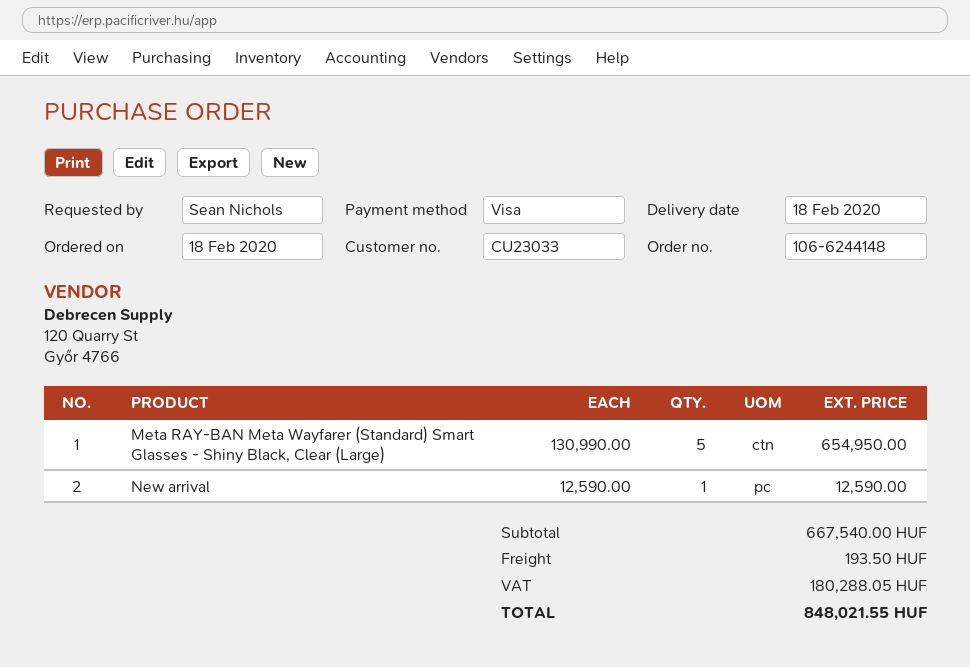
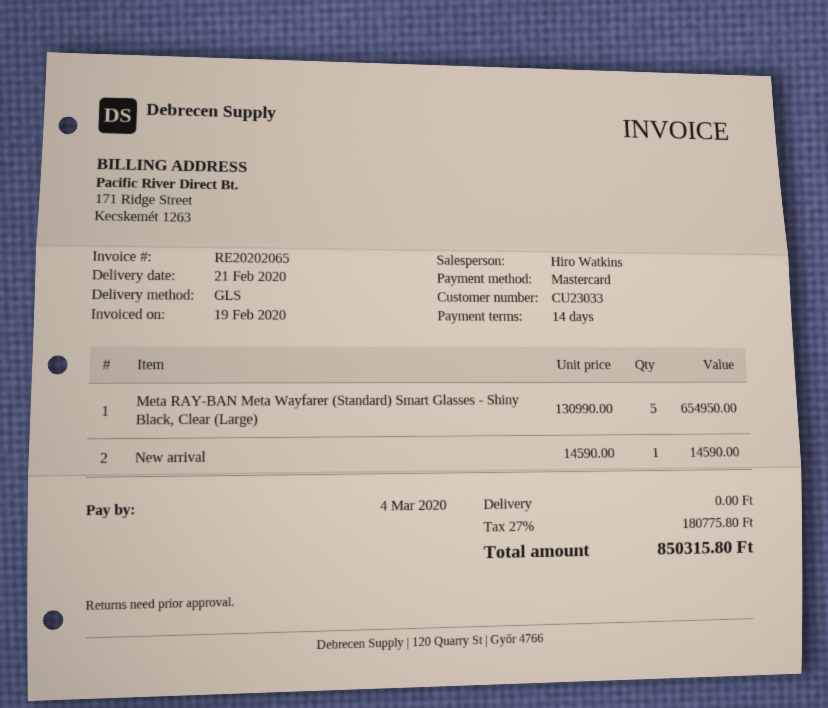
delivery date: 2020-02-18 -> 2020-02-21
payment method: Visa -> Mastercard
New arrival: 1 x 12590.00 = 12590.00 -> 1 x 14590.00 = 14590.00
shipping: 193.50 -> 0.00
tax: 180288.05 -> 180775.80
total: 848021.55 -> 850315.80

